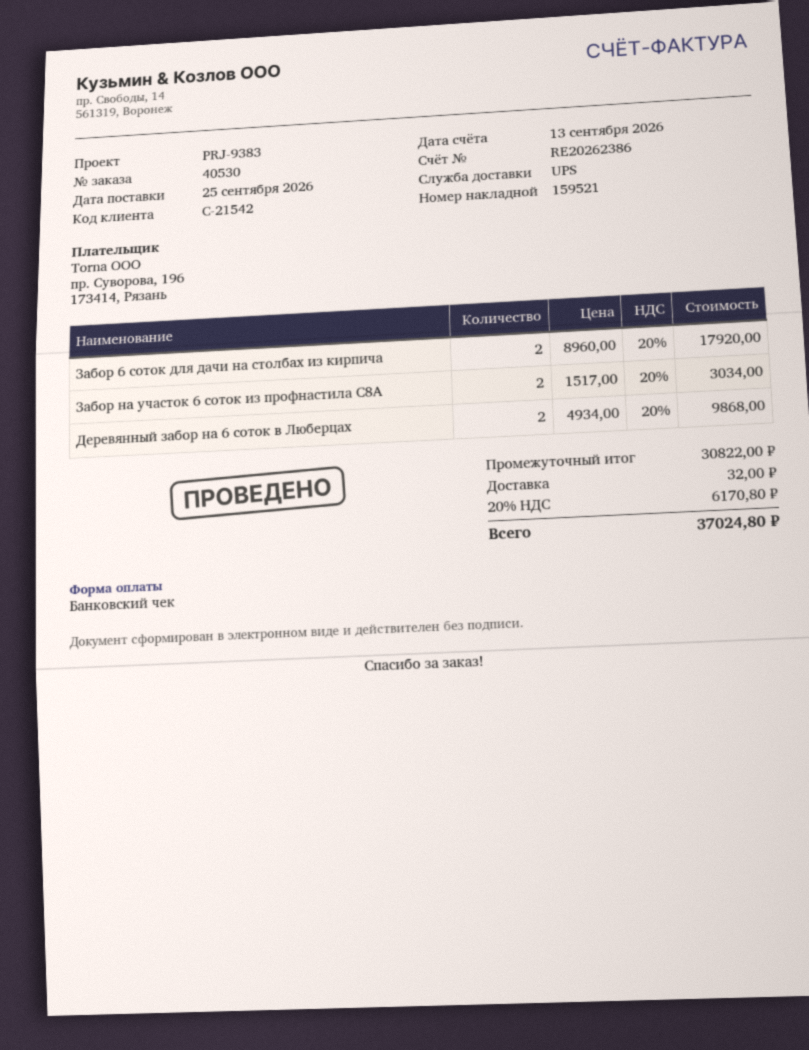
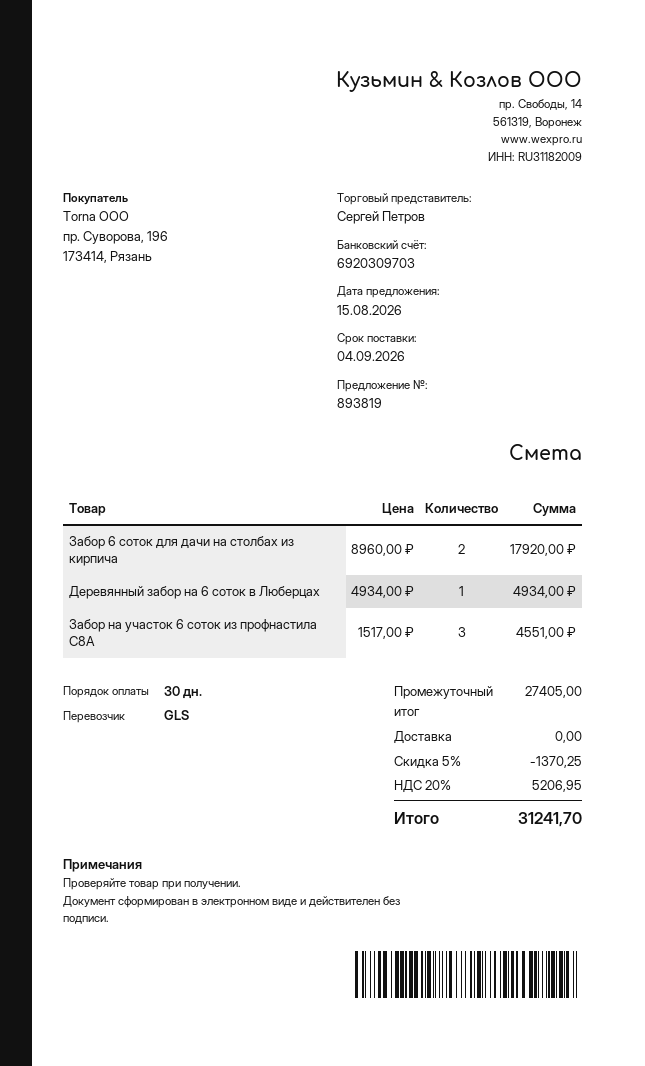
delivery date: 2026-09-25 -> 2026-09-04
shipping method: UPS -> GLS
Забор на участок 6 соток из профнастила С8А: 2 x 1517.00 = 3034.00 -> 3 x 1517.00 = 4551.00
Деревянный забор на 6 соток в Люберцах: 2 x 4934.00 = 9868.00 -> 1 x 4934.00 = 4934.00
subtotal: 30822.00 -> 27405.00
discount: none -> 5% = 1370.25
shipping: 32.00 -> 0.00
tax: 20% = 6170.80 -> 20% = 5206.95
total: 37024.80 -> 31241.70

